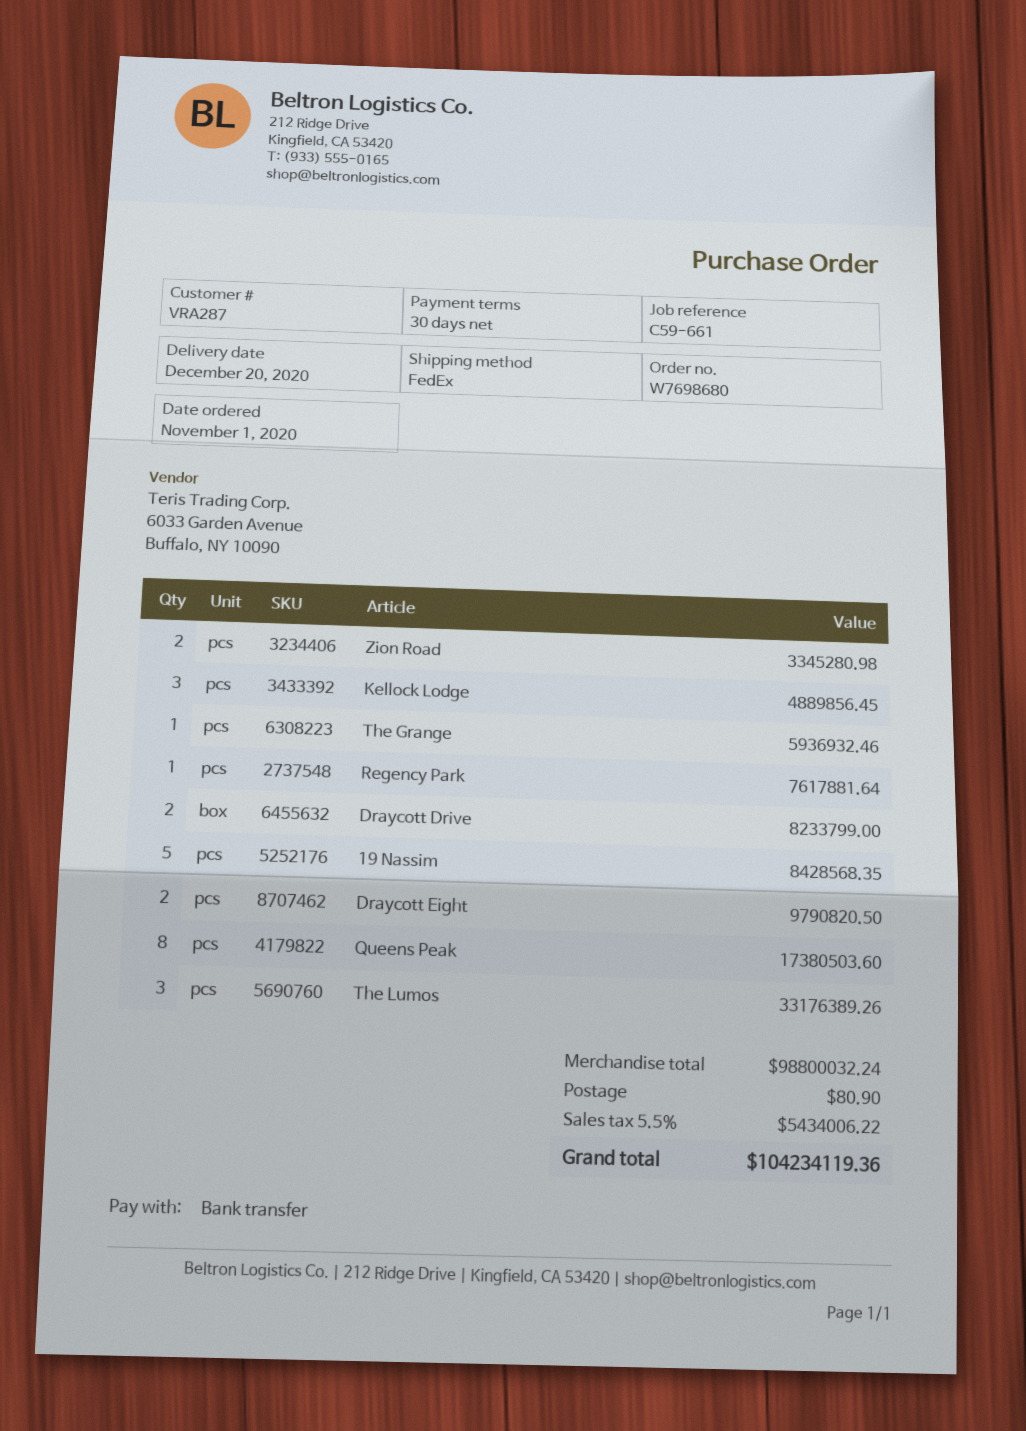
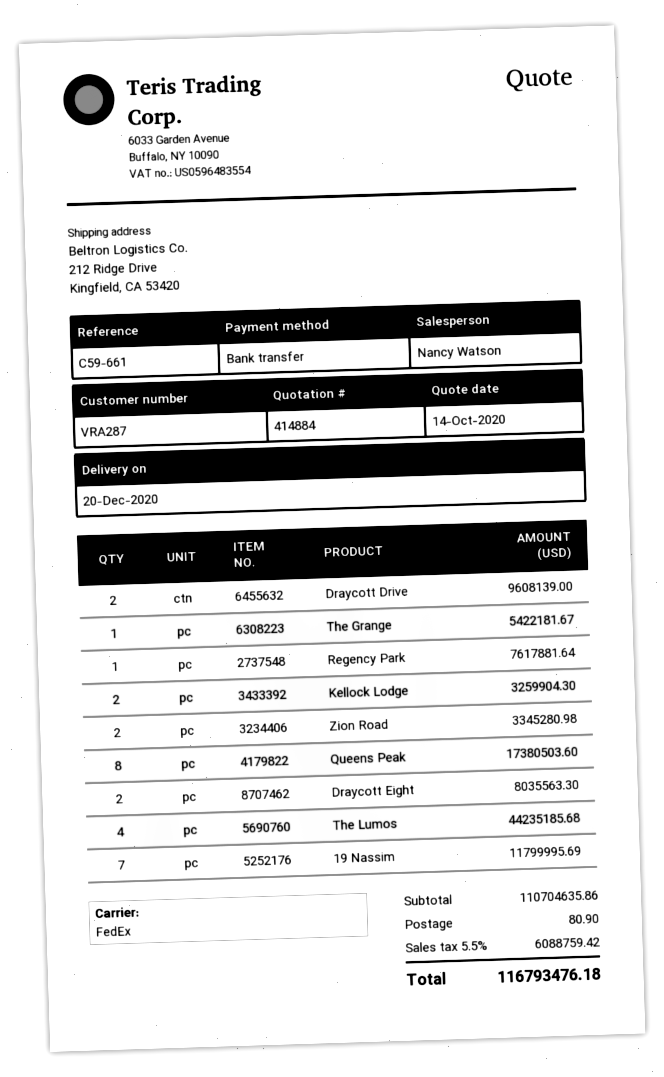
Kellock Lodge: 3 for 4889856.45 -> 2 for 3259904.30
The Grange: 1 for 5936932.46 -> 1 for 5422181.67
Draycott Drive: 2 for 8233799.00 -> 2 for 9608139.00
19 Nassim: 5 for 8428568.35 -> 7 for 11799995.69
Draycott Eight: 2 for 9790820.50 -> 2 for 8035563.30
The Lumos: 3 for 33176389.26 -> 4 for 44235185.68
subtotal: 98800032.24 -> 110704635.86
tax: 5.5% = 5434006.22 -> 5.5% = 6088759.42
total: 104234119.36 -> 116793476.18

